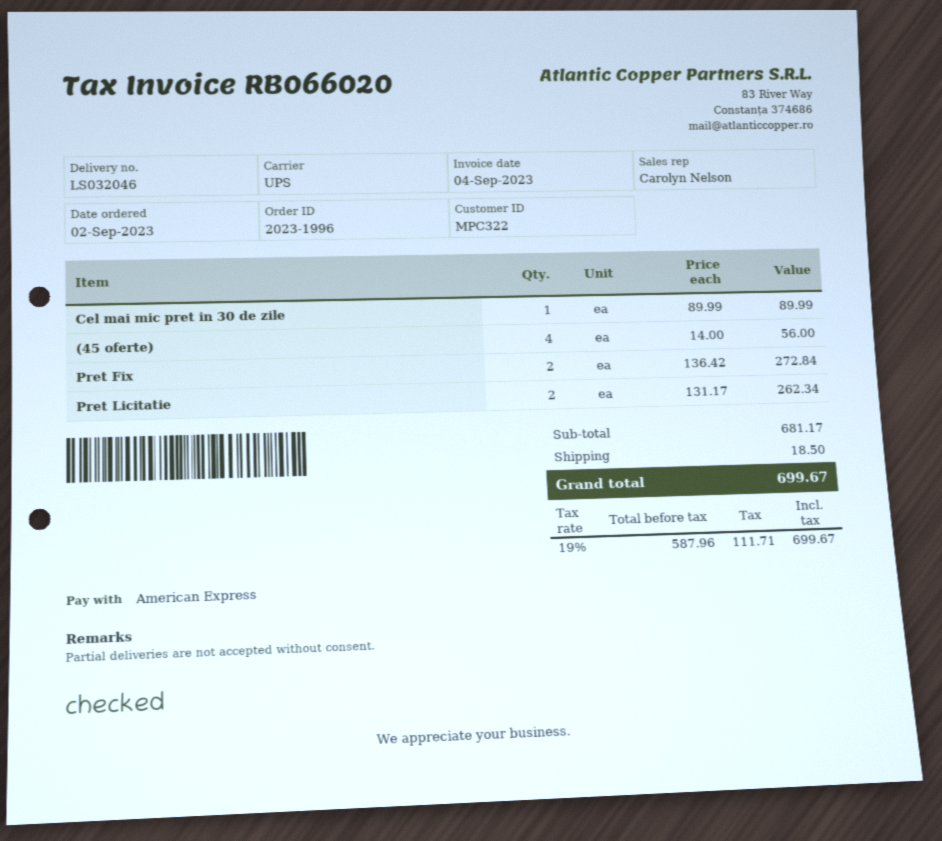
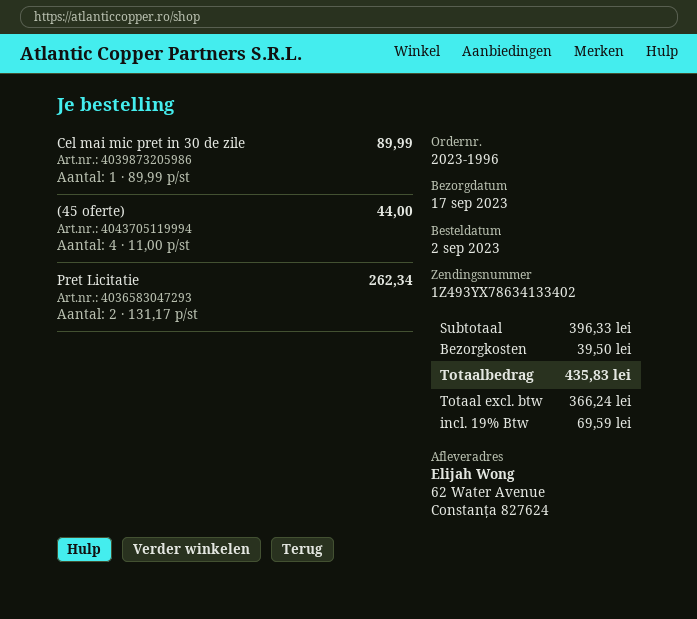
(45 oferte): 4 x 14.00 = 56.00 -> 4 x 11.00 = 44.00
Pret Fix: 2 x 136.42 = 272.84 -> none
subtotal: 681.17 -> 396.33
shipping: 18.50 -> 39.50
net: 587.96 -> 366.24
tax: 19% = 111.71 -> 19% = 69.59
total: 699.67 -> 435.83

